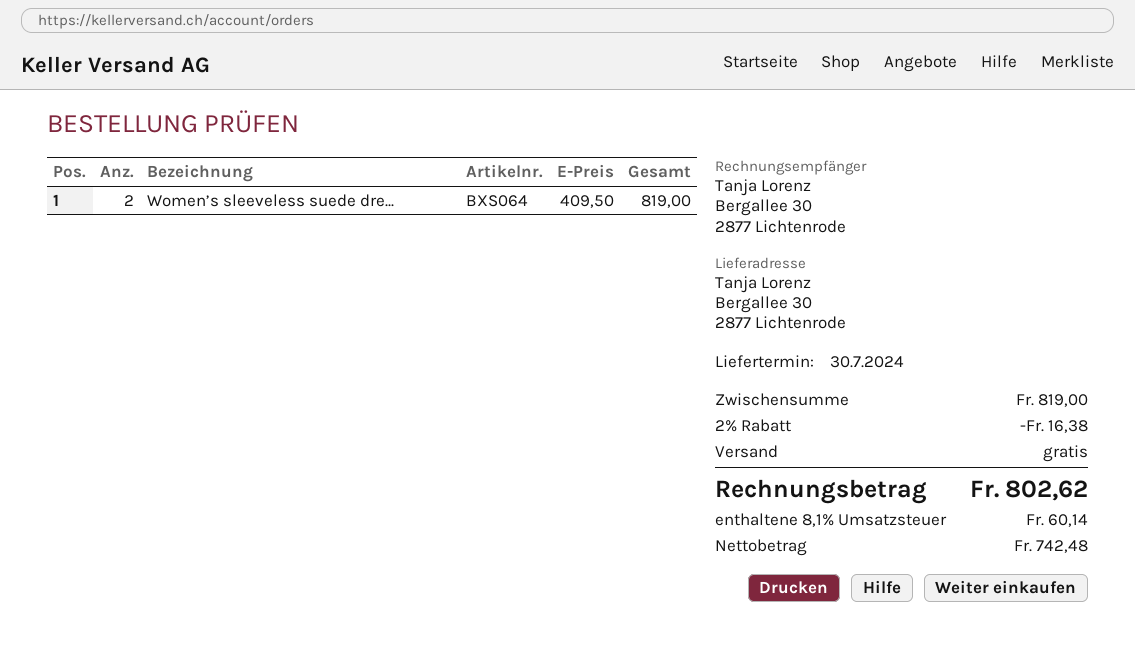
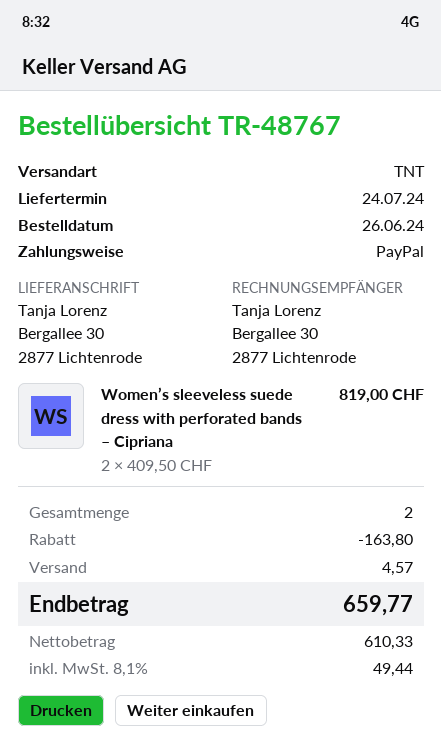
delivery date: 2024-07-30 -> 2024-07-24
discount: 16.38 -> 163.80
shipping: 0.00 -> 4.57
net: 742.48 -> 610.33
tax: 8.1% = 60.14 -> 8.1% = 49.44
total: 802.62 -> 659.77

